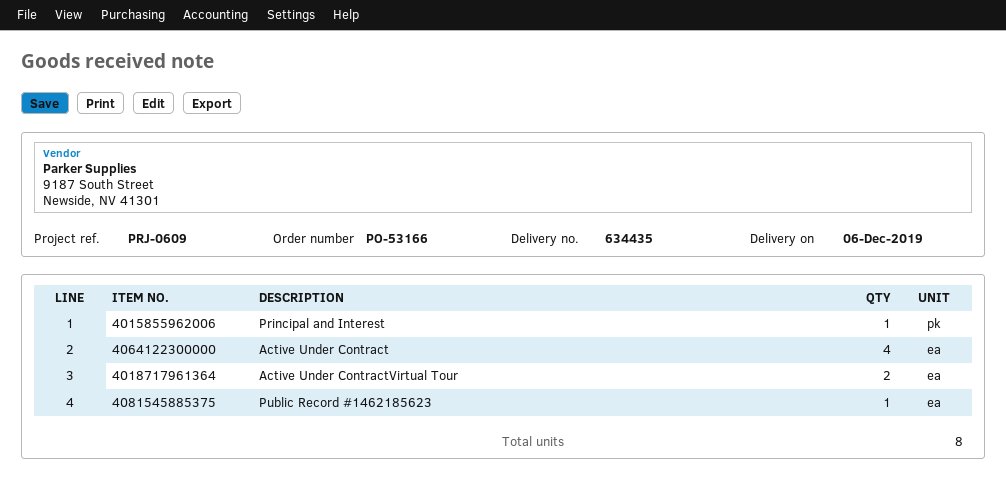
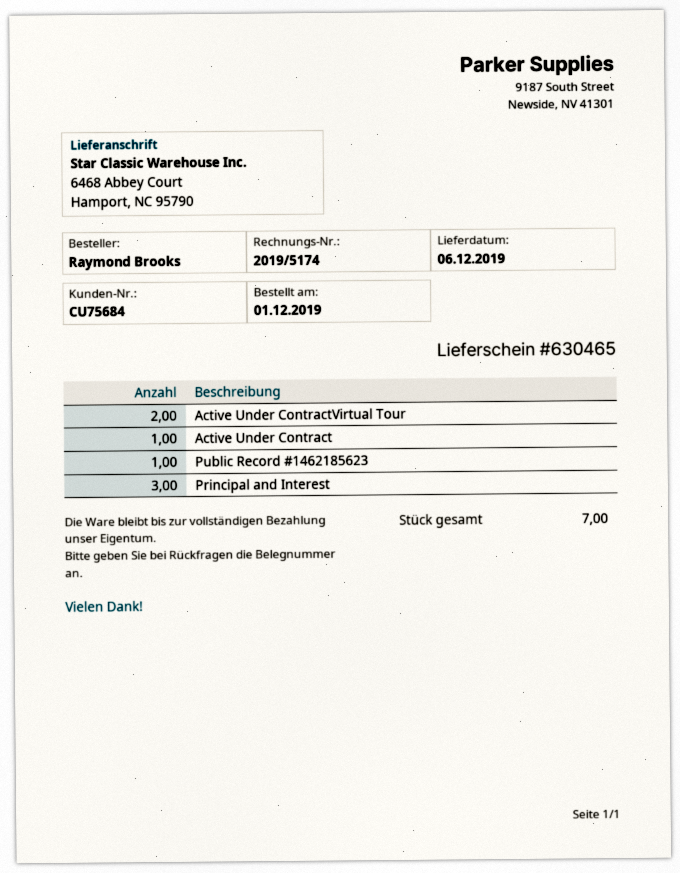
delivery note number: 634435 -> 630465
Principal and Interest: 1 -> 3
Active Under Contract: 4 -> 1
total quantity: 8 -> 7

